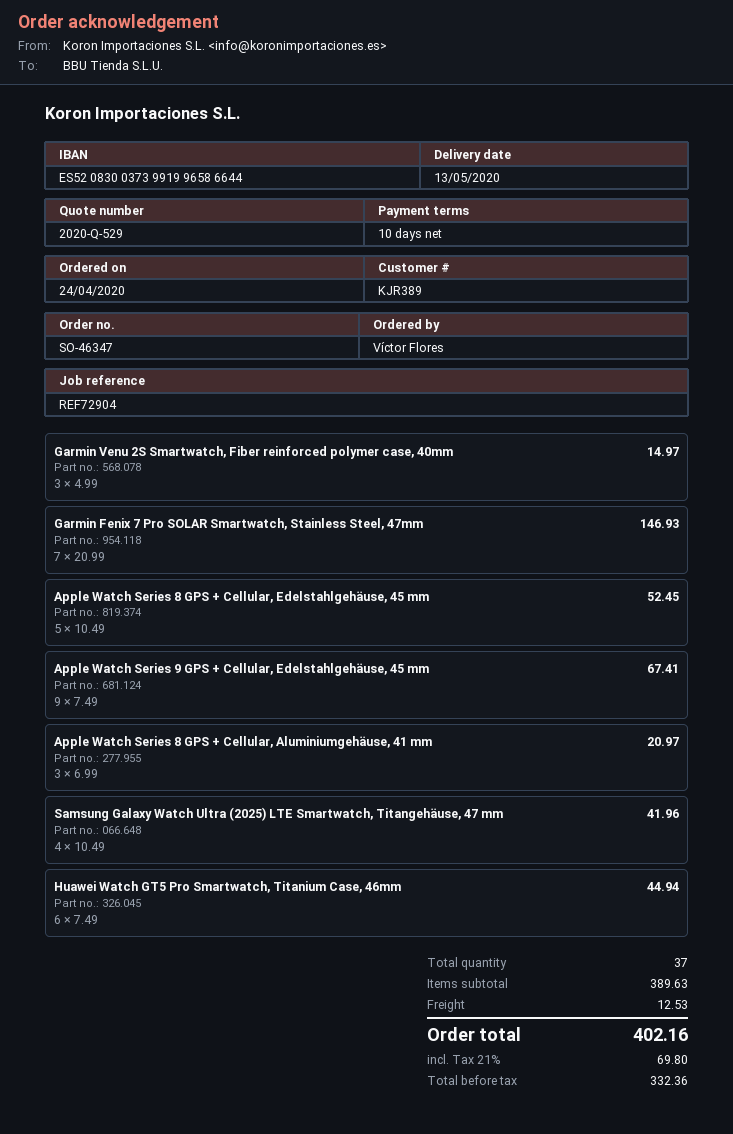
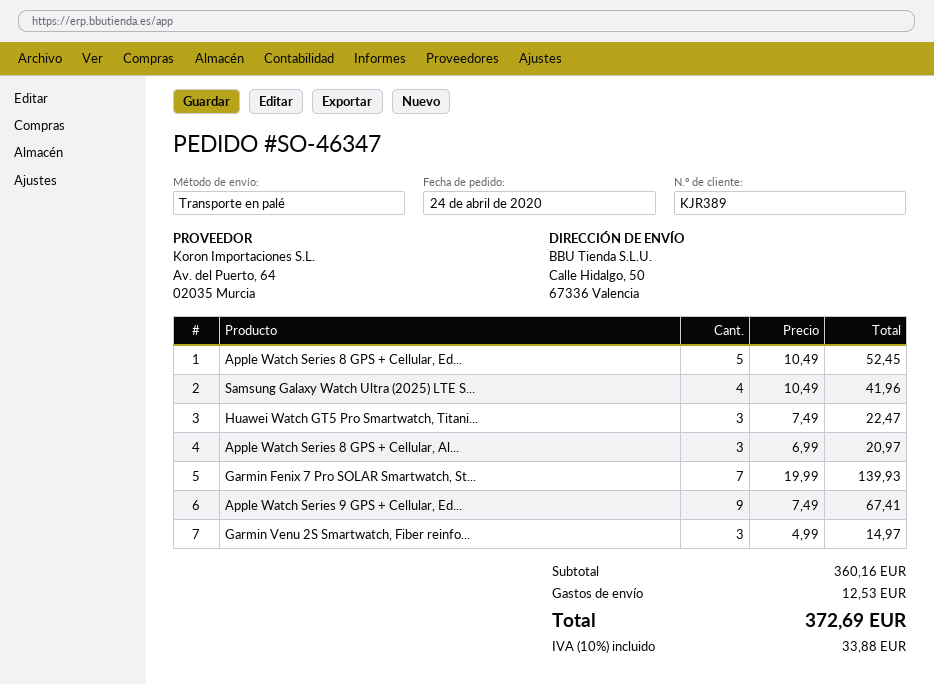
Garmin Fenix 7 Pro SOLAR Smartwatch, Stainless Steel, 47mm: 7 x 20.99 = 146.93 -> 7 x 19.99 = 139.93
Huawei Watch GT5 Pro Smartwatch, Titanium Case, 46mm: 6 x 7.49 = 44.94 -> 3 x 7.49 = 22.47
subtotal: 389.63 -> 360.16
tax: 21% = 69.80 -> 10% = 33.88
total: 402.16 -> 372.69

